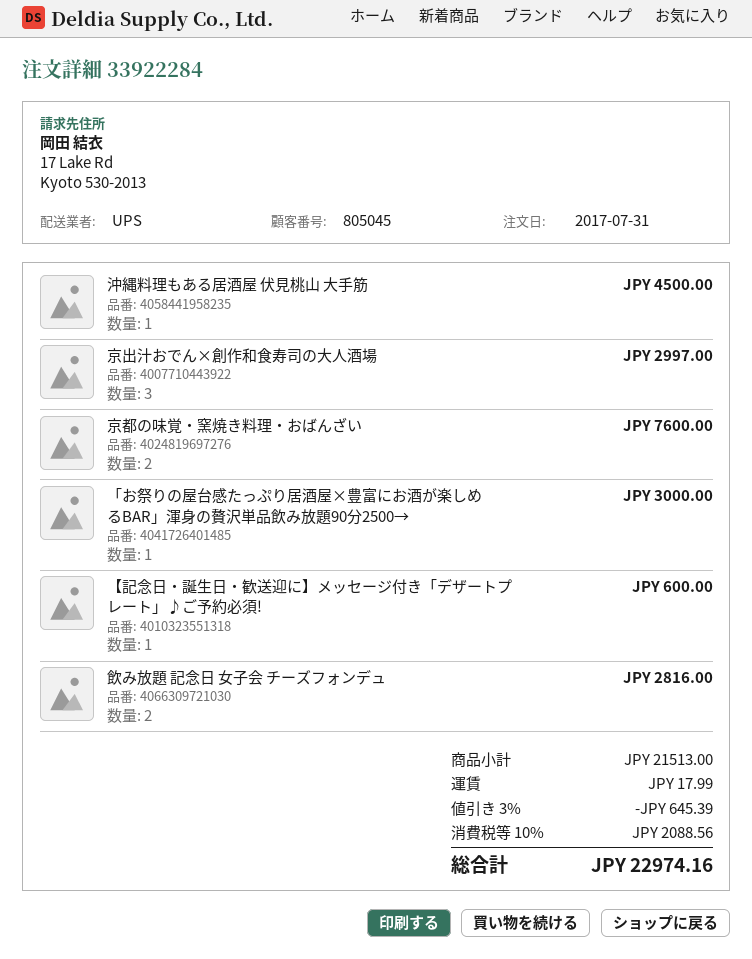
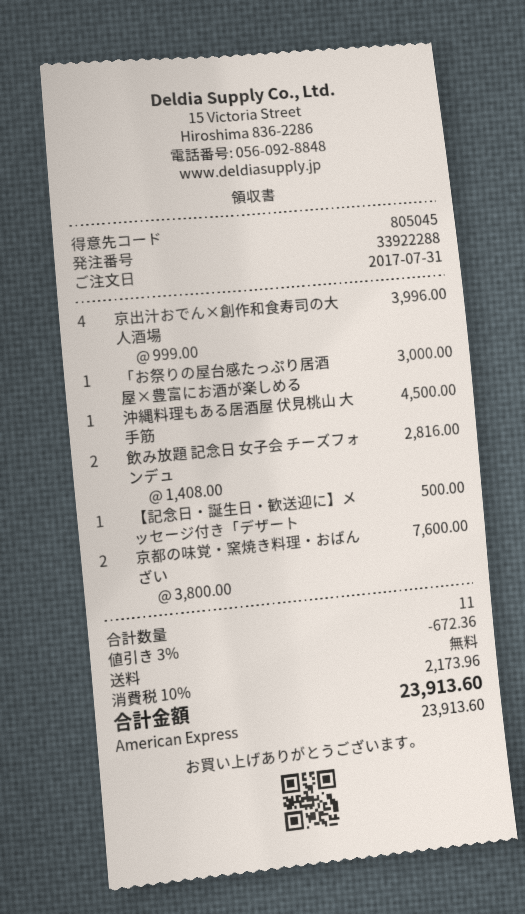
order number: 33922284 -> 33922288
京出汁おでん×創作和食寿司の大人酒場: 3 for 2997.00 -> 4 for 3996.00
【記念日・誕生日・歓送迎に】メッセージ付き「デザートプレート」♪ご予約必須!: 1 for 600.00 -> 1 for 500.00
discount: 3% = 645.39 -> 3% = 672.36
shipping: 17.99 -> 0.00
tax: 10% = 2088.56 -> 10% = 2173.96
total: 22974.16 -> 23913.60

